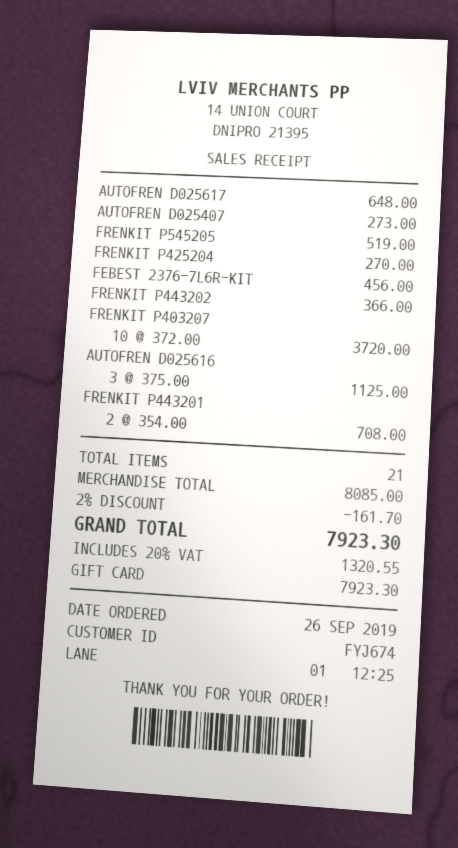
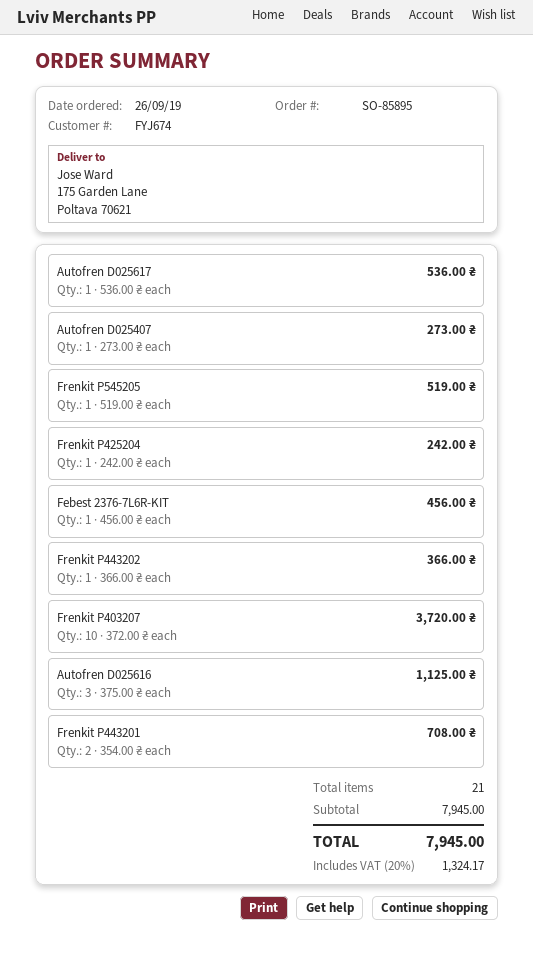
AUTOFREN D025617: 1 x 648.00 = 648.00 -> 1 x 536.00 = 536.00
FRENKIT P425204: 1 x 270.00 = 270.00 -> 1 x 242.00 = 242.00
subtotal: 8085.00 -> 7945.00
discount: 2% = 161.70 -> none
tax: 20% = 1320.55 -> 20% = 1324.17
total: 7923.30 -> 7945.00

